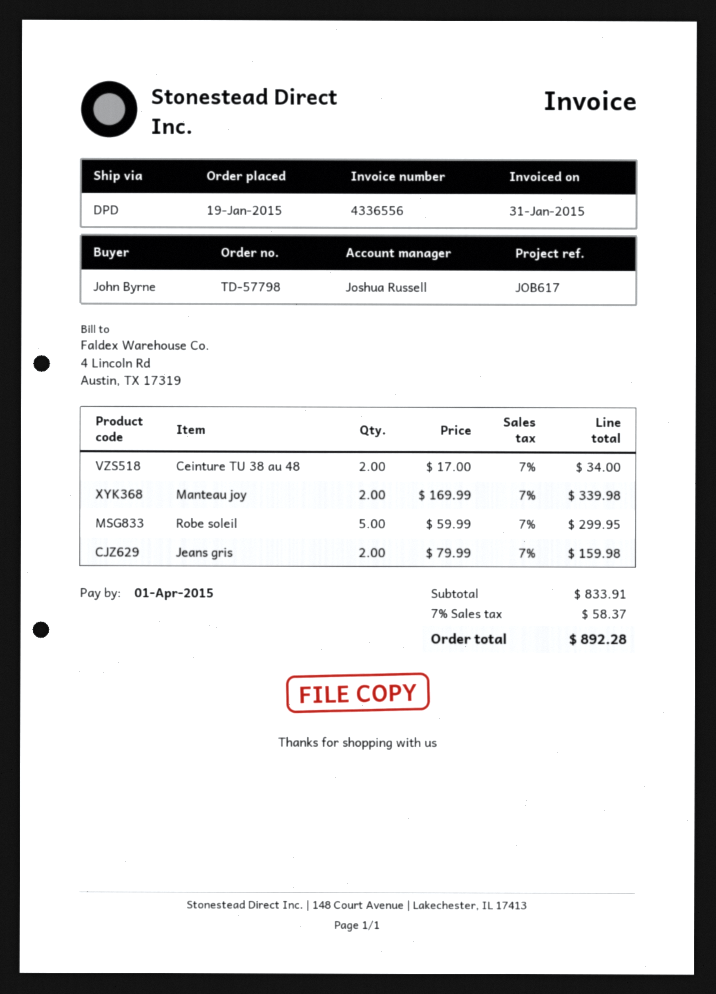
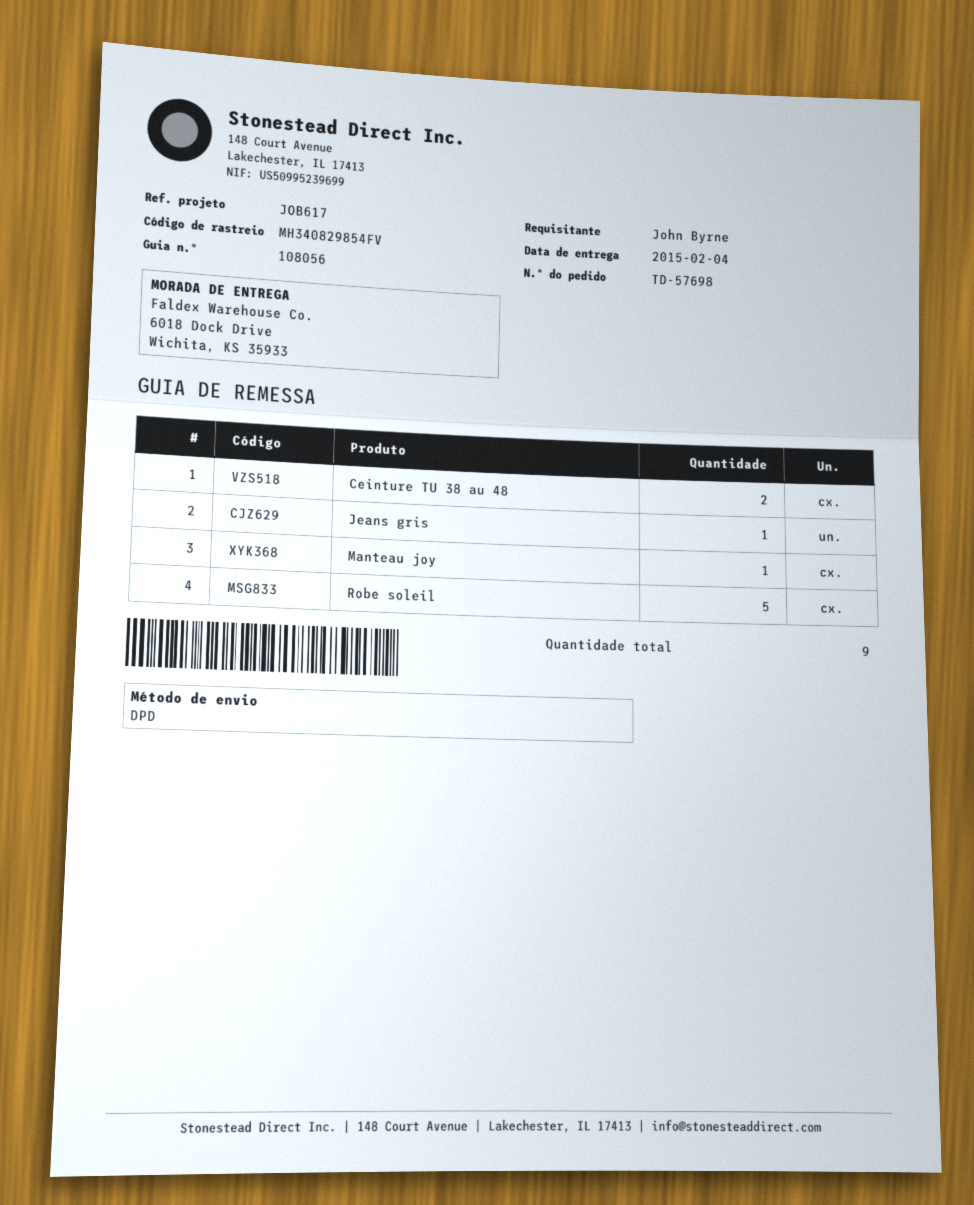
order number: TD-57798 -> TD-57698
Manteau joy: 2 -> 1
Jeans gris: 2 -> 1

